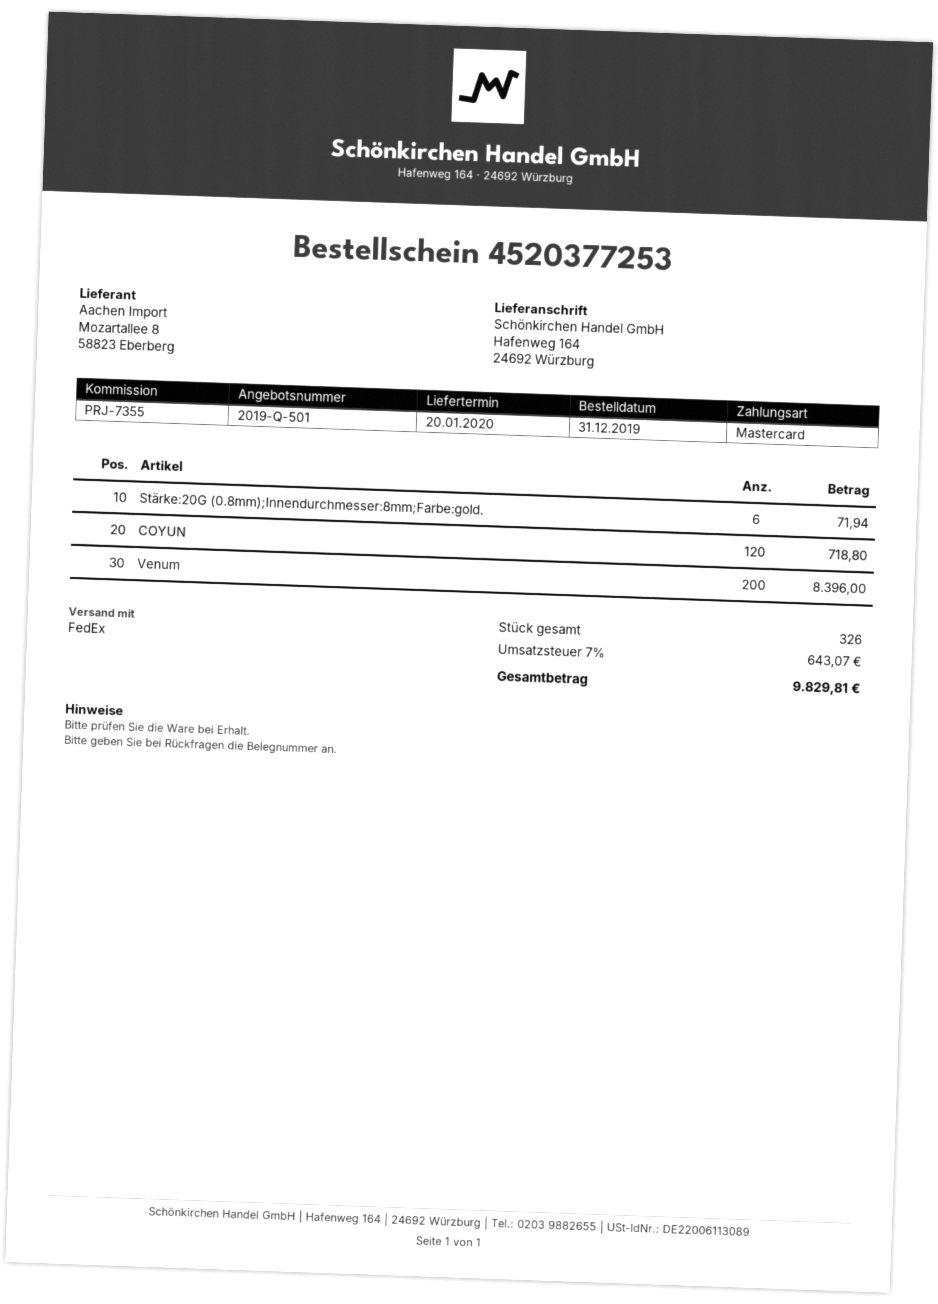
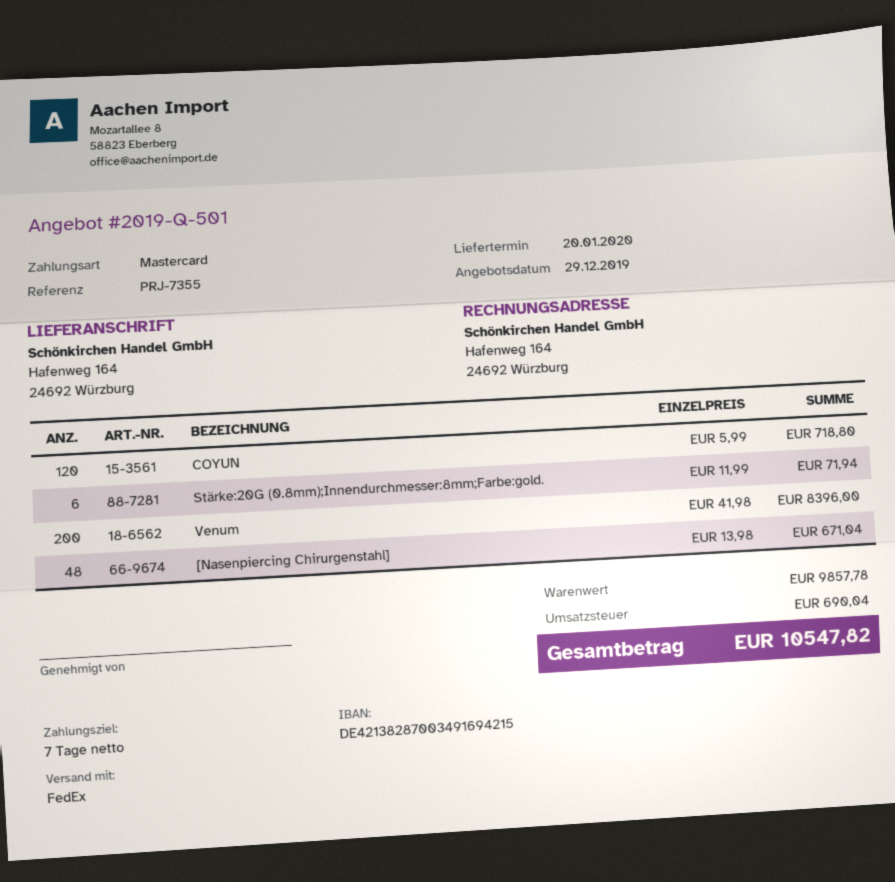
[Nasenpiercing Chirurgenstahl]: none -> 48 for 671.04
tax: 643.07 -> 690.04
total: 9829.81 -> 10547.82

